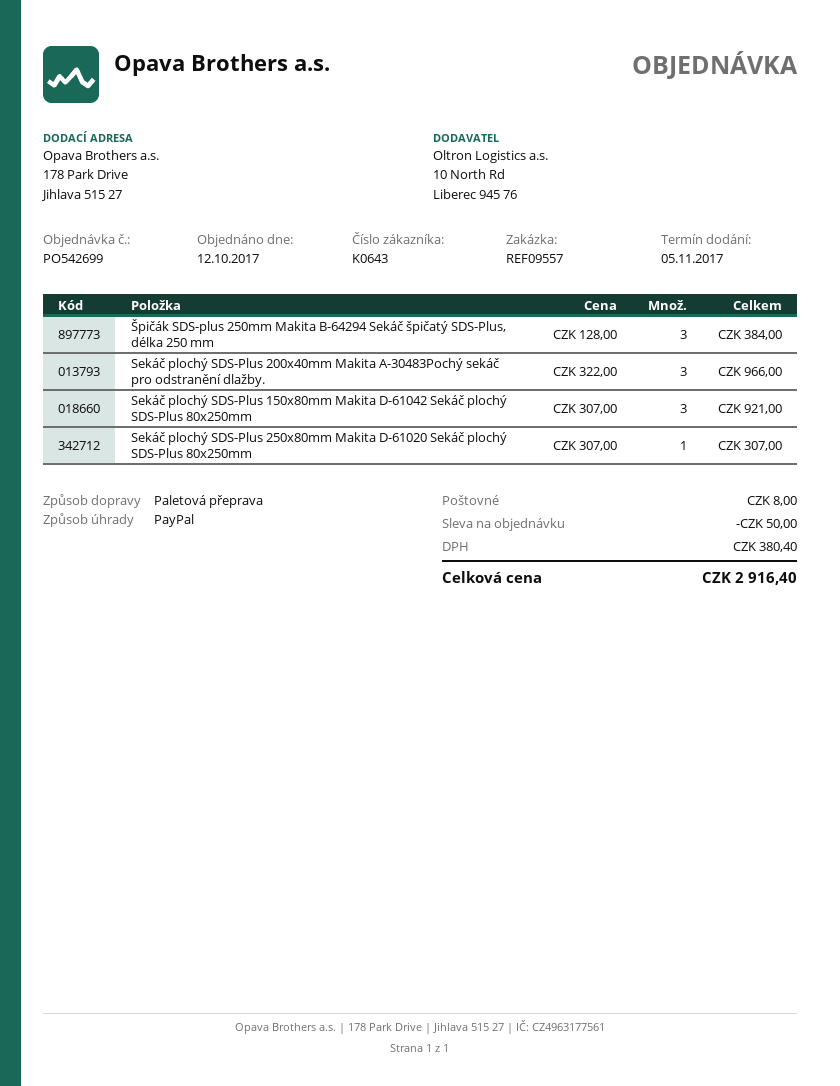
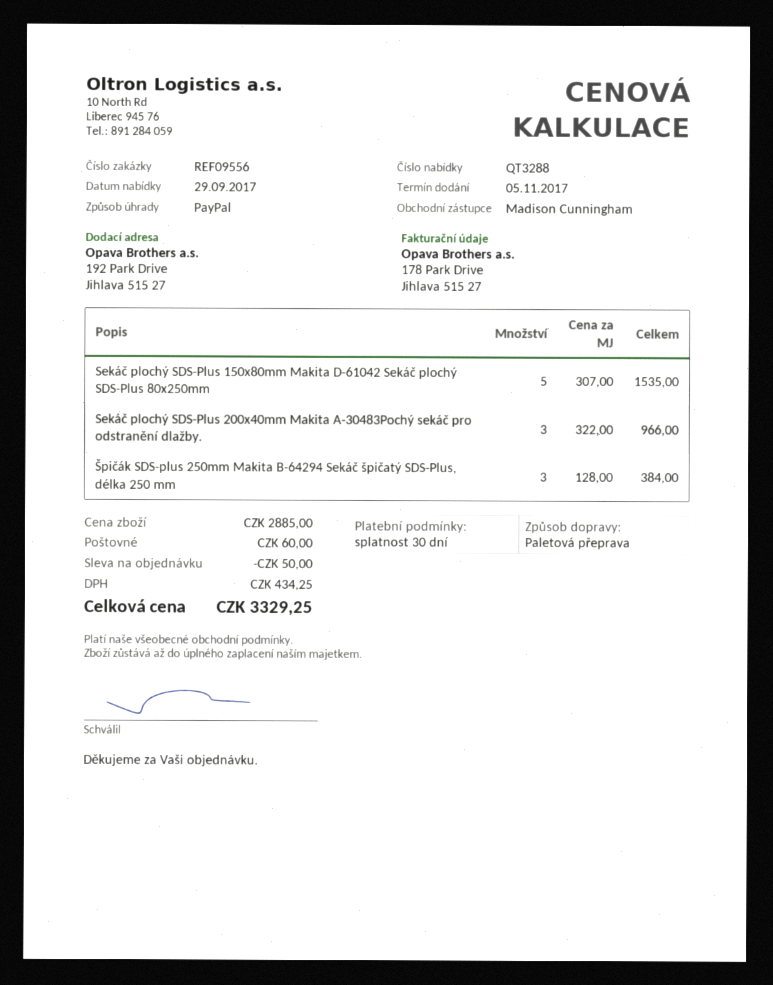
reference: REF09557 -> REF09556
ship to: 178 Park Drive, Jihlava 515 27 -> 192 Park Drive, Jihlava 515 27
Sekáč plochý SDS-Plus 150x80mm Makita D-61042 Sekáč plochý SDS-Plus 80x250mm: 3 x 307.00 = 921.00 -> 5 x 307.00 = 1535.00
Sekáč plochý SDS-Plus 250x80mm Makita D-61020 Sekáč plochý SDS-Plus 80x250mm: 1 x 307.00 = 307.00 -> none
shipping: 8.00 -> 60.00
tax: 380.40 -> 434.25
total: 2916.40 -> 3329.25

